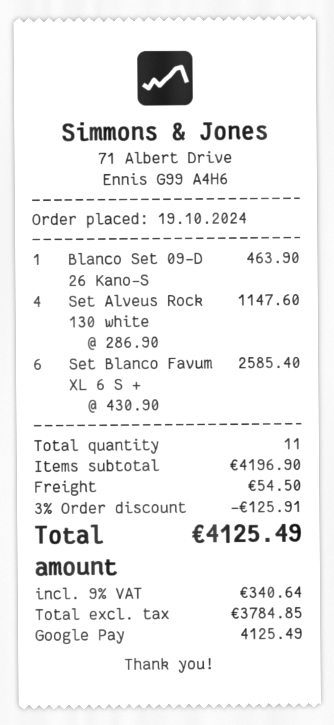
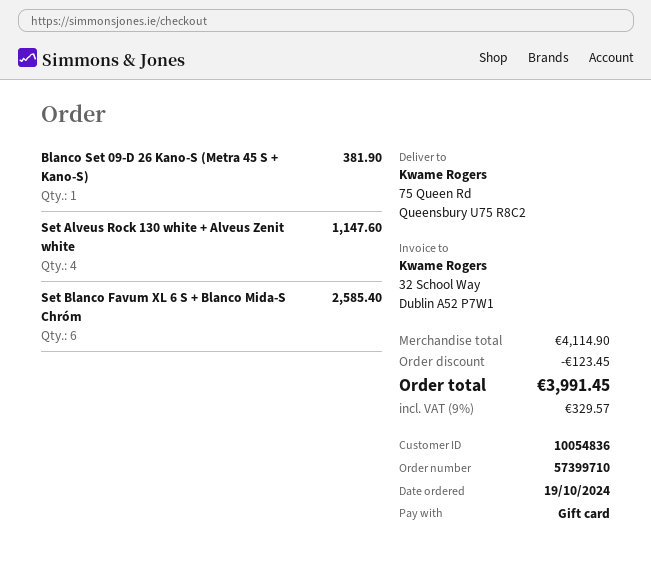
payment method: Google Pay -> gift card
Blanco Set 09-D 26 Kano-S: 1 for 463.90 -> 1 for 381.90
subtotal: 4196.90 -> 4114.90
discount: 125.91 -> 123.45
shipping: 54.50 -> none
tax: 9% = 340.64 -> 9% = 329.57
total: 4125.49 -> 3991.45

